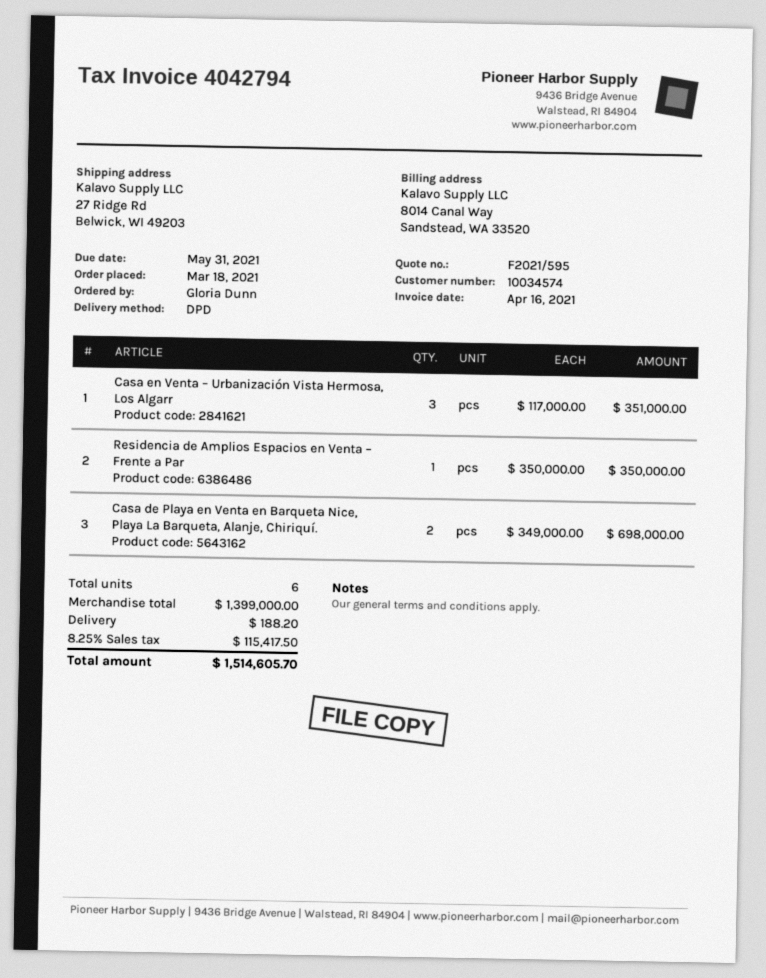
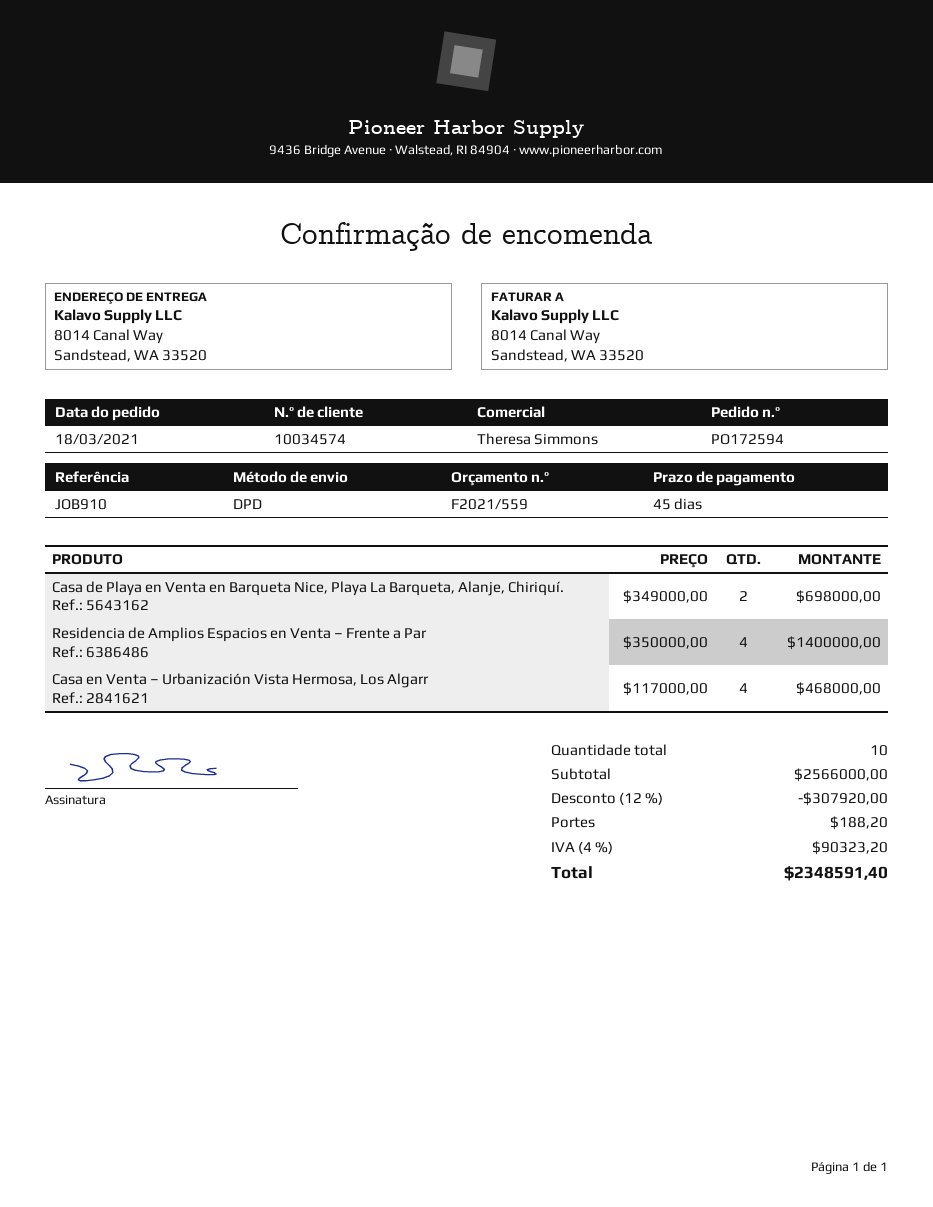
quote number: F2021/595 -> F2021/559
ship to: 27 Ridge Rd, Belwick, WI 49203 -> 8014 Canal Way, Sandstead, WA 33520
Casa en Venta – Urbanización Vista Hermosa, Los Algarr: 3 x 117000.00 = 351000.00 -> 4 x 117000.00 = 468000.00
Residencia de Amplios Espacios en Venta – Frente a Par: 1 x 350000.00 = 350000.00 -> 4 x 350000.00 = 1400000.00
total quantity: 6 -> 10
subtotal: 1399000.00 -> 2566000.00
discount: none -> 12% = 307920.00
tax: 8.25% = 115417.50 -> 4% = 90323.20
total: 1514605.70 -> 2348591.40

